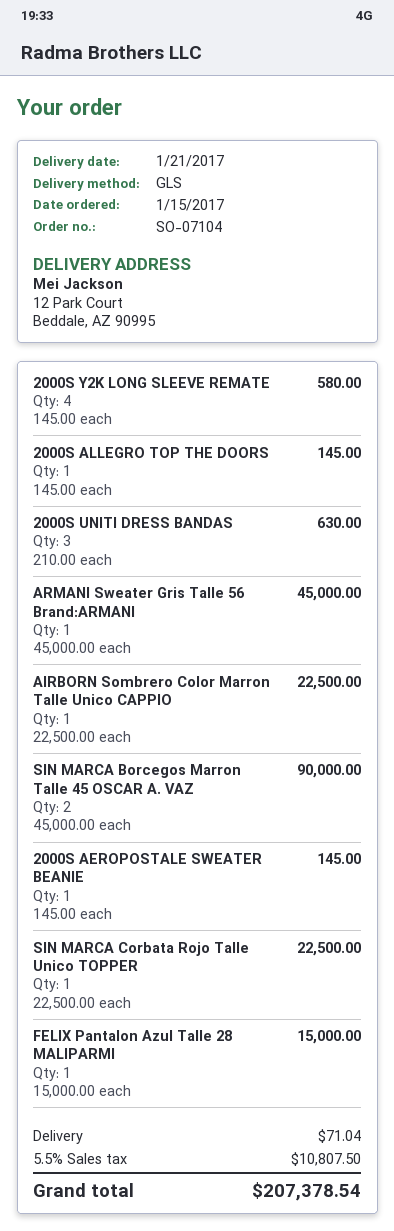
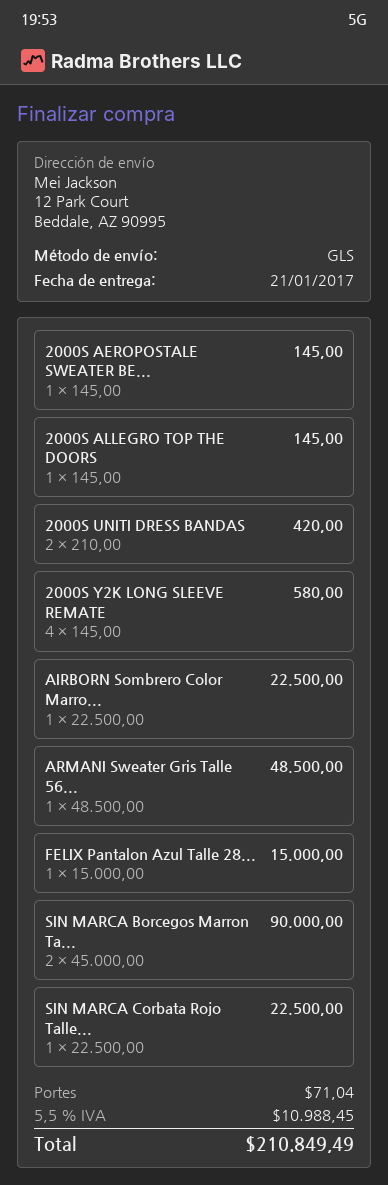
2000S UNITI DRESS BANDAS: 3 x 210.00 = 630.00 -> 2 x 210.00 = 420.00
ARMANI Sweater Gris Talle 56 Brand:ARMANI: 1 x 45000.00 = 45000.00 -> 1 x 48500.00 = 48500.00
tax: 5.5% = 10807.50 -> 5.5% = 10988.45
total: 207378.54 -> 210849.49

